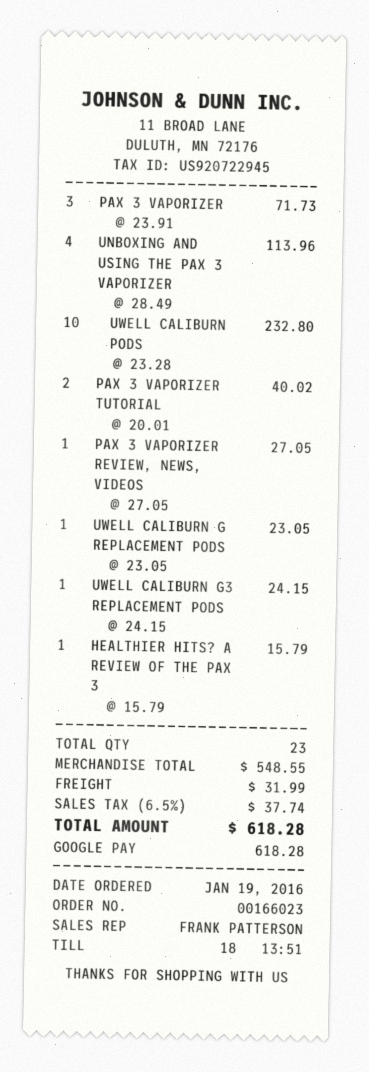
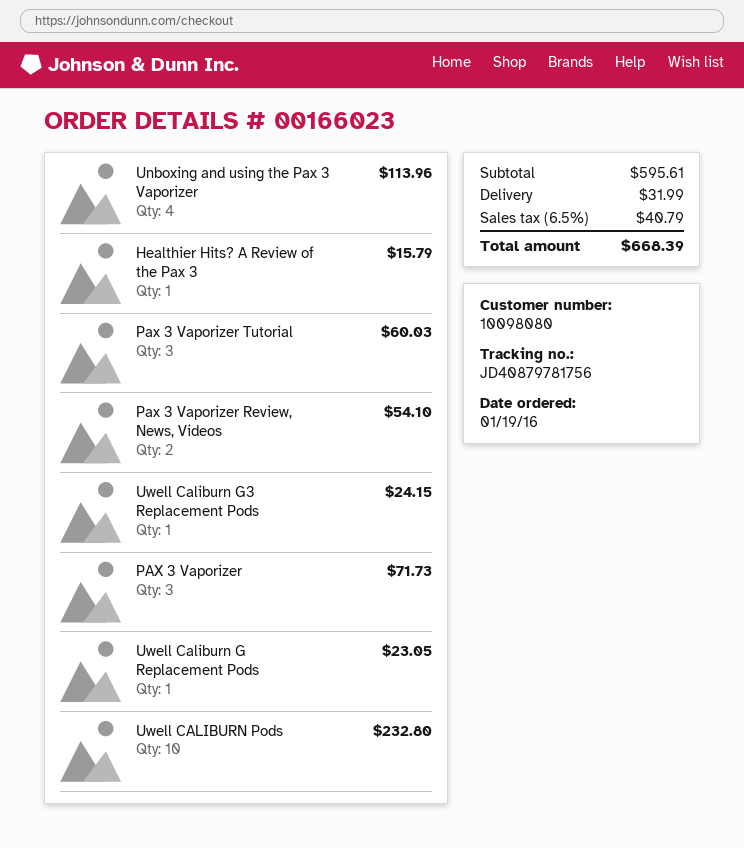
PAX 3 VAPORIZER TUTORIAL: 2 for 40.02 -> 3 for 60.03
PAX 3 VAPORIZER REVIEW, NEWS, VIDEOS: 1 for 27.05 -> 2 for 54.10
subtotal: 548.55 -> 595.61
tax: 6.5% = 37.74 -> 6.5% = 40.79
total: 618.28 -> 668.39

